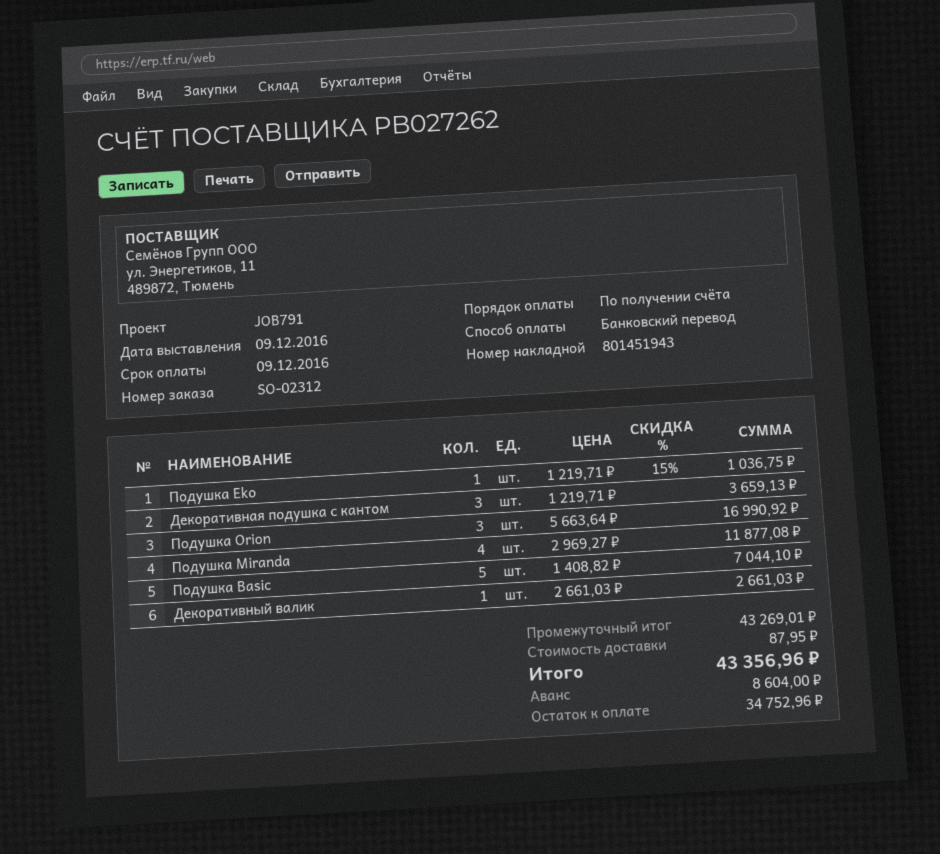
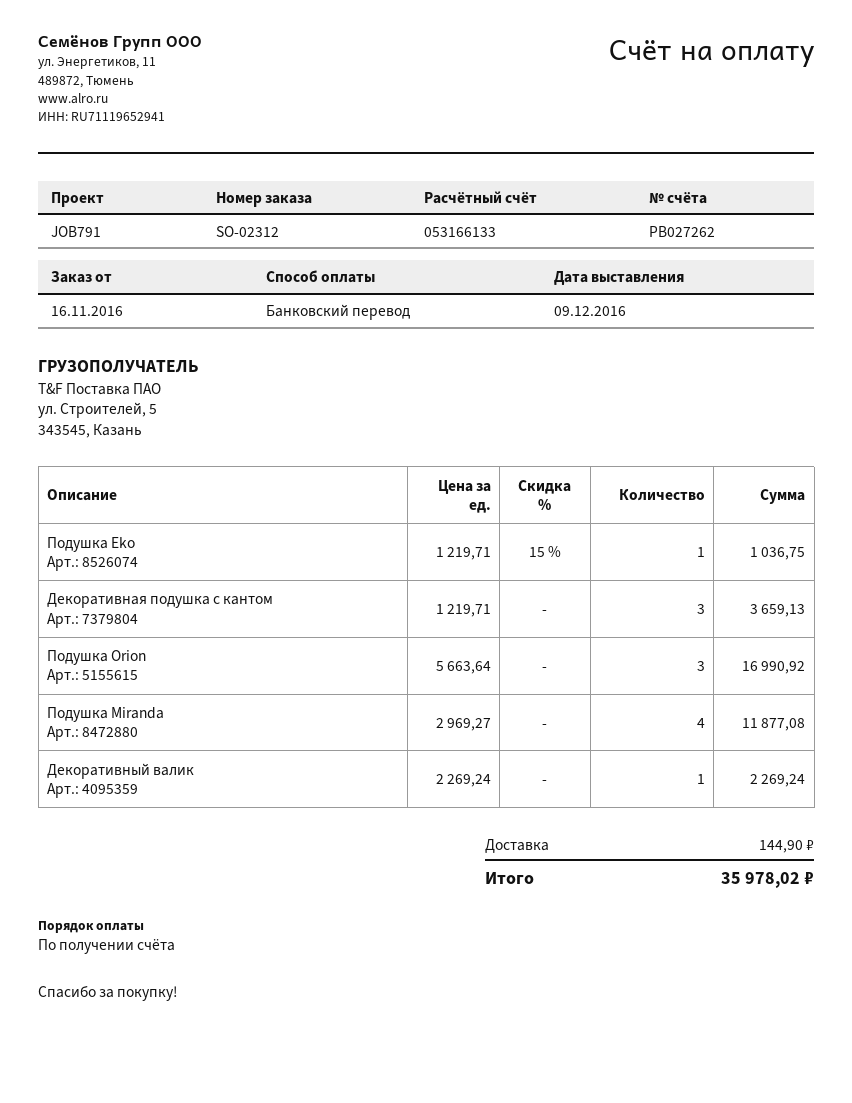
Подушка Basic: 5 x 1408.82 = 7044.10 -> none
Декоративный валик: 1 x 2661.03 = 2661.03 -> 1 x 2269.24 = 2269.24
shipping: 87.95 -> 144.90
total: 43356.96 -> 35978.02

